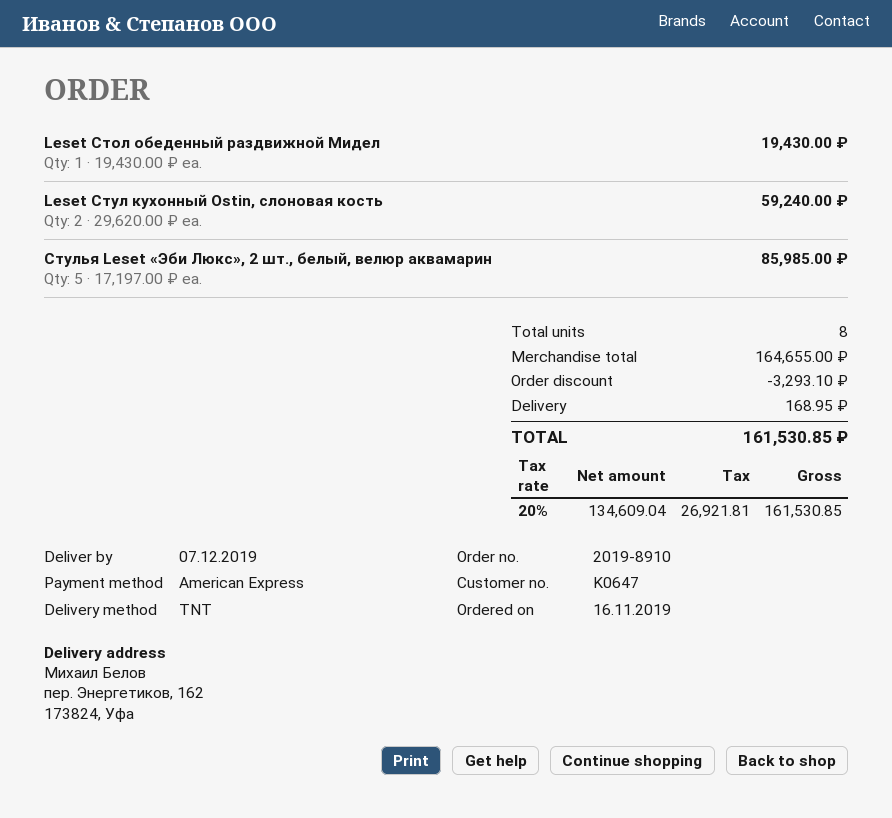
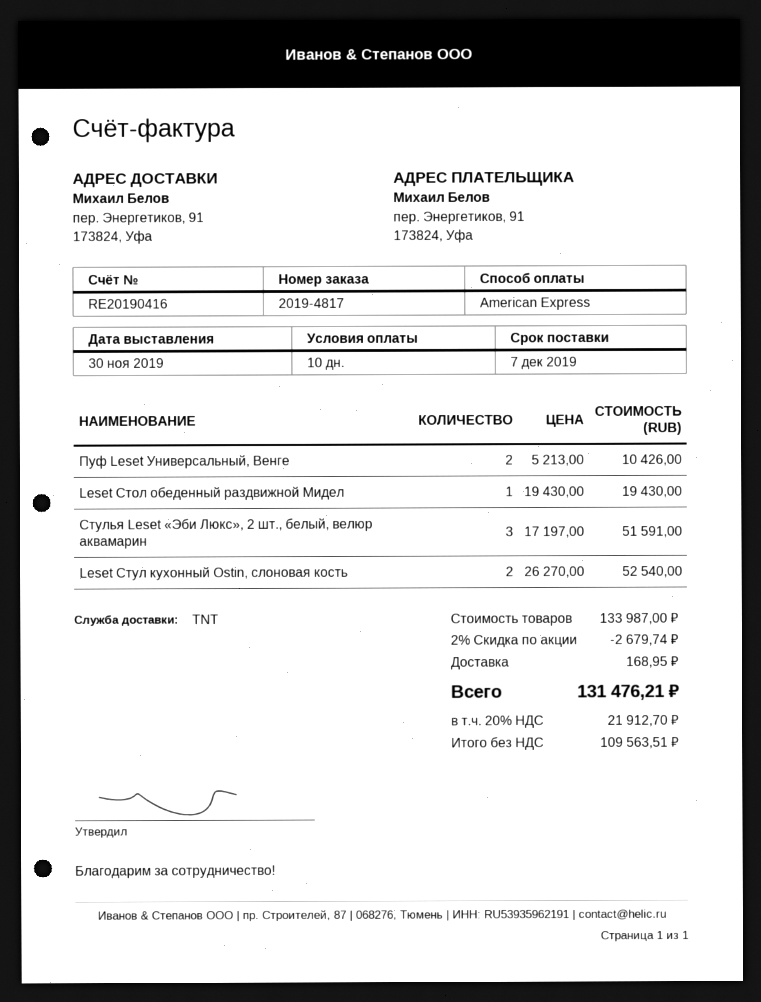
order number: 2019-8910 -> 2019-4817
ship to: пер. Энергетиков, 162, 173824, Уфа -> пер. Энергетиков, 91, 173824, Уфа
Leset Стул кухонный Ostin, слоновая кость: 2 x 29620.00 = 59240.00 -> 2 x 26270.00 = 52540.00
Стулья Leset «Эби Люкс», 2 шт., белый, велюр аквамарин: 5 x 17197.00 = 85985.00 -> 3 x 17197.00 = 51591.00
Пуф Leset Универсальный, Венге: none -> 2 x 5213.00 = 10426.00
subtotal: 164655.00 -> 133987.00
discount: 3293.10 -> 2679.74
net: 134609.04 -> 109563.51
tax: 20% = 26921.81 -> 20% = 21912.70
total: 161530.85 -> 131476.21

